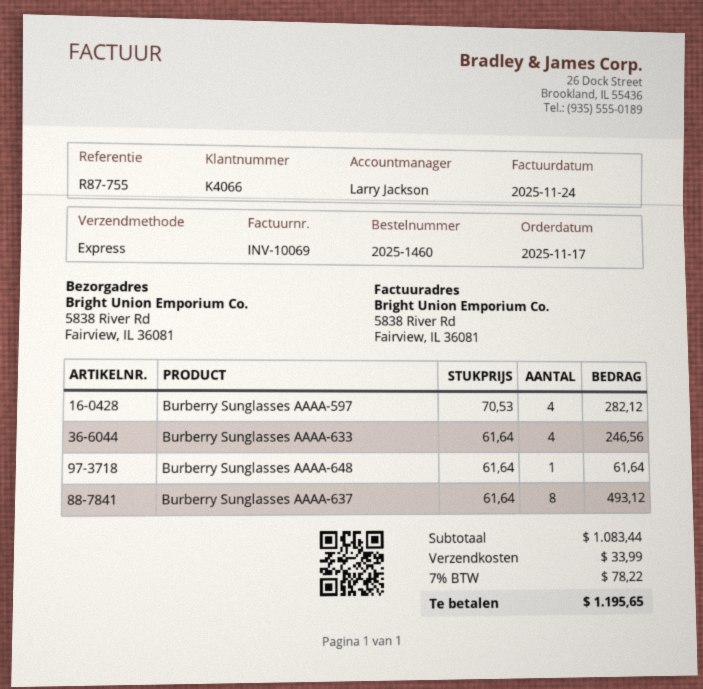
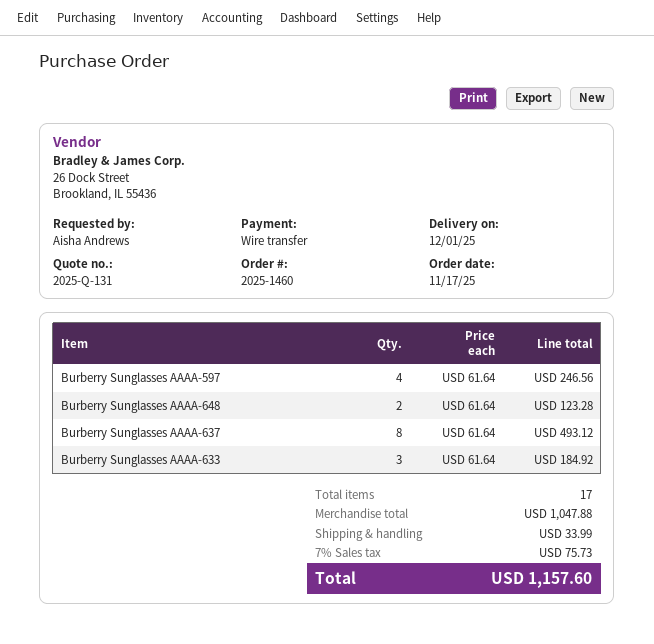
Burberry Sunglasses AAAA-597: 4 x 70.53 = 282.12 -> 4 x 61.64 = 246.56
Burberry Sunglasses AAAA-633: 4 x 61.64 = 246.56 -> 3 x 61.64 = 184.92
Burberry Sunglasses AAAA-648: 1 x 61.64 = 61.64 -> 2 x 61.64 = 123.28
subtotal: 1083.44 -> 1047.88
tax: 7% = 78.22 -> 7% = 75.73
total: 1195.65 -> 1157.60

